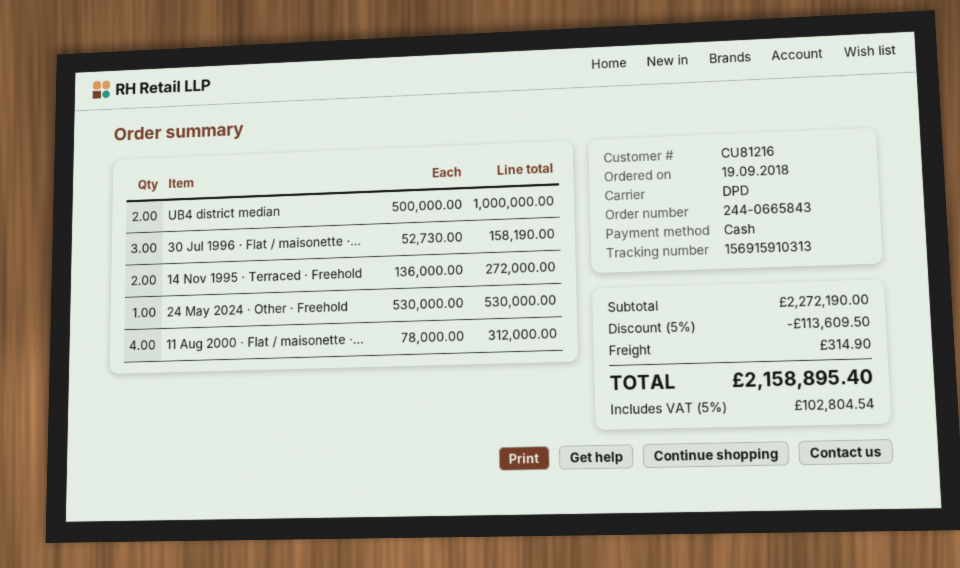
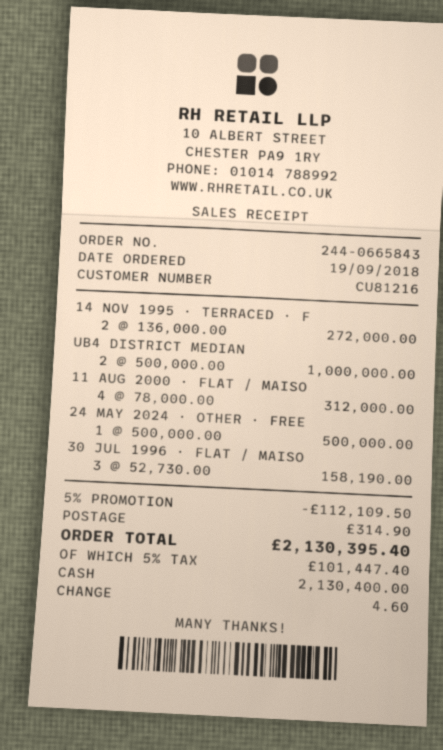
24 May 2024 · Other · Freehold: 1 x 530000.00 = 530000.00 -> 1 x 500000.00 = 500000.00
discount: 5% = 113609.50 -> 5% = 112109.50
tax: 5% = 102804.54 -> 5% = 101447.40
total: 2158895.40 -> 2130395.40

